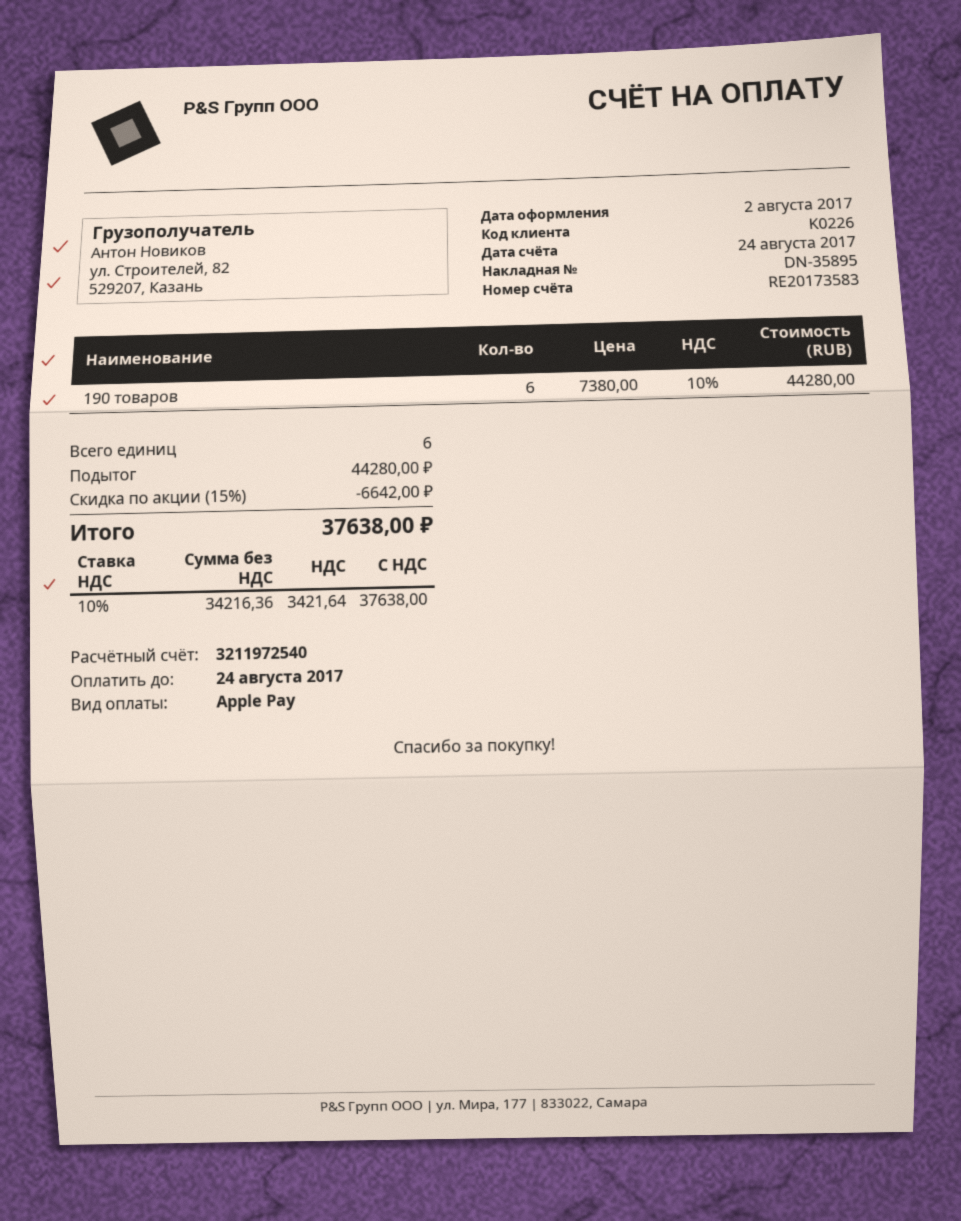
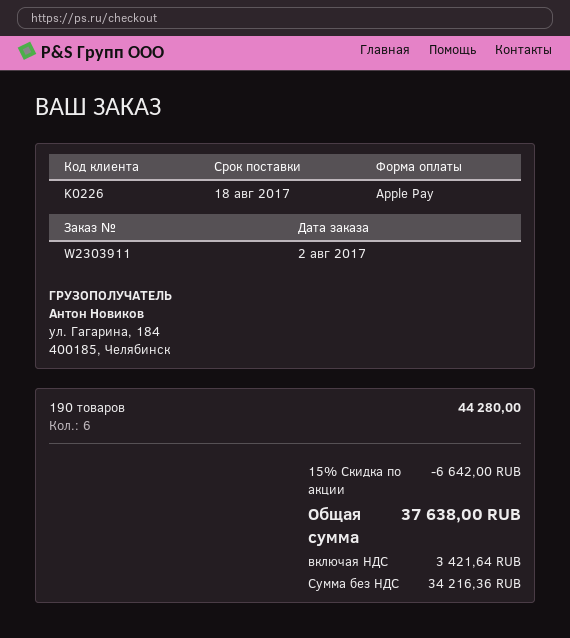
ship to: ул. Строителей, 82, 529207, Казань -> ул. Гагарина, 184, 400185, Челябинск

